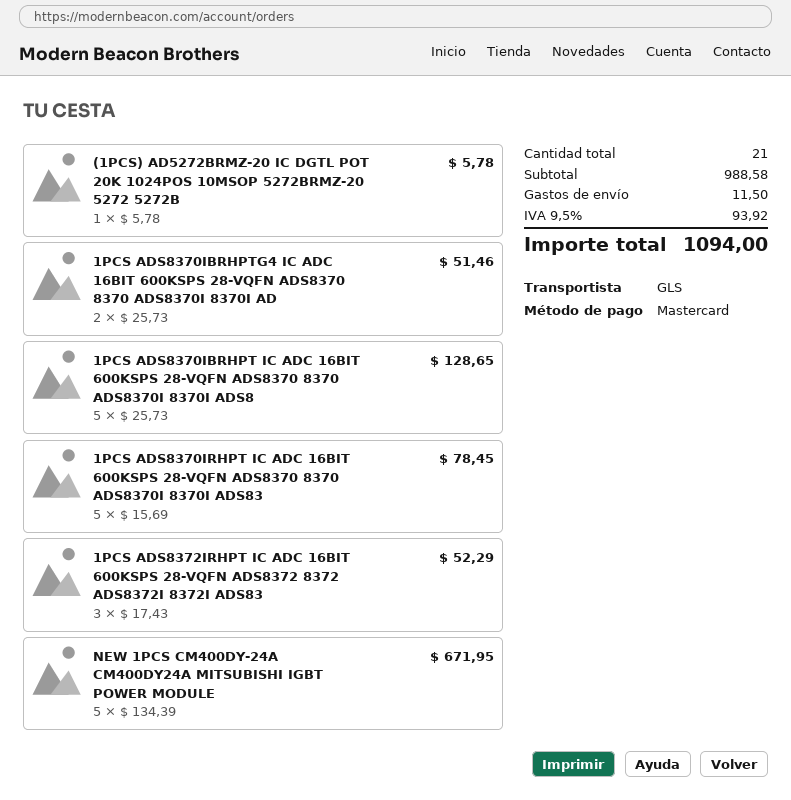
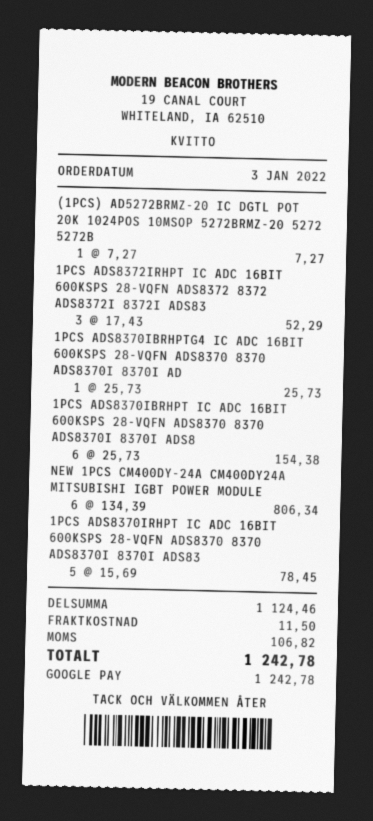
payment method: Mastercard -> Google Pay
(1PCS) AD5272BRMZ-20 IC DGTL POT 20K 1024POS 10MSOP 5272BRMZ-20 5272 5272B: 1 x 5.78 = 5.78 -> 1 x 7.27 = 7.27
1PCS ADS8370IBRHPTG4 IC ADC 16BIT 600KSPS 28-VQFN ADS8370 8370 ADS8370I 8370I AD: 2 x 25.73 = 51.46 -> 1 x 25.73 = 25.73
1PCS ADS8370IBRHPT IC ADC 16BIT 600KSPS 28-VQFN ADS8370 8370 ADS8370I 8370I ADS8: 5 x 25.73 = 128.65 -> 6 x 25.73 = 154.38
NEW 1PCS CM400DY-24A CM400DY24A MITSUBISHI IGBT POWER MODULE: 5 x 134.39 = 671.95 -> 6 x 134.39 = 806.34
subtotal: 988.58 -> 1124.46
tax: 93.92 -> 106.82
total: 1094.00 -> 1242.78

